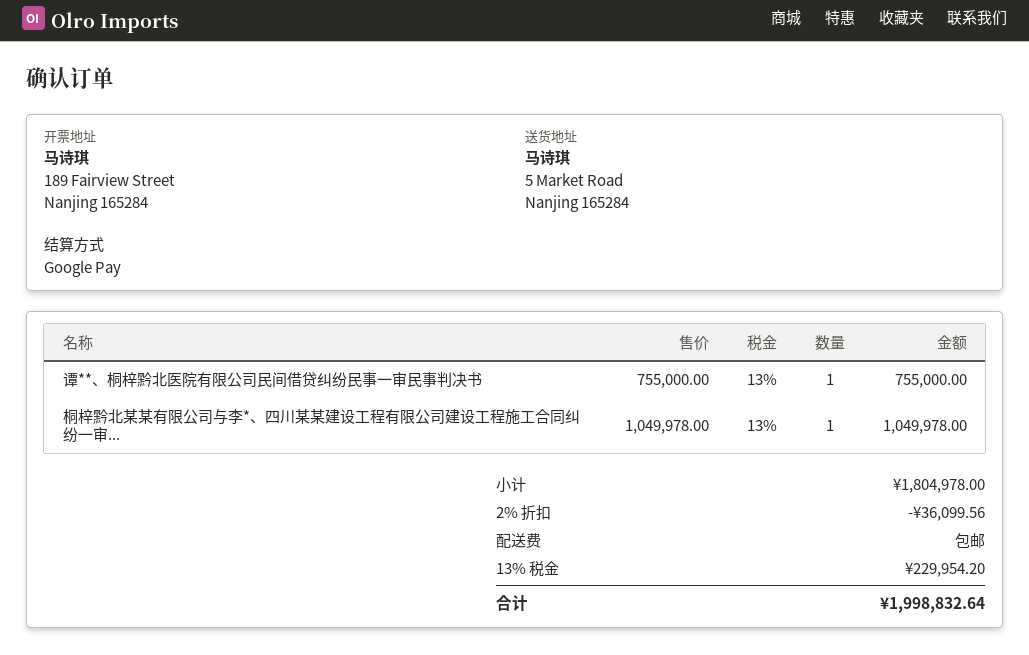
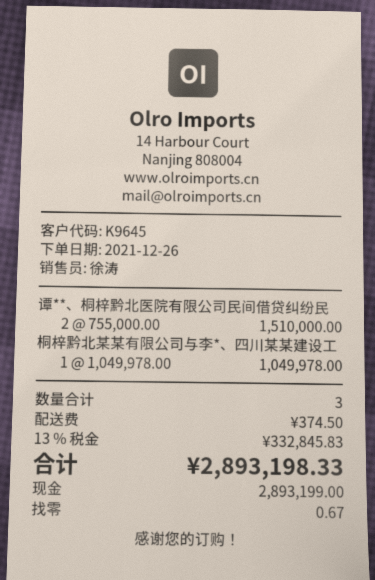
payment method: Google Pay -> cash
谭**、桐梓黔北医院有限公司民间借贷纠纷民事一审民事判决书: 1 x 755000.00 = 755000.00 -> 2 x 755000.00 = 1510000.00
discount: 2% = 36099.56 -> none
shipping: 0.00 -> 374.50
tax: 13% = 229954.20 -> 13% = 332845.83
total: 1998832.64 -> 2893198.33

